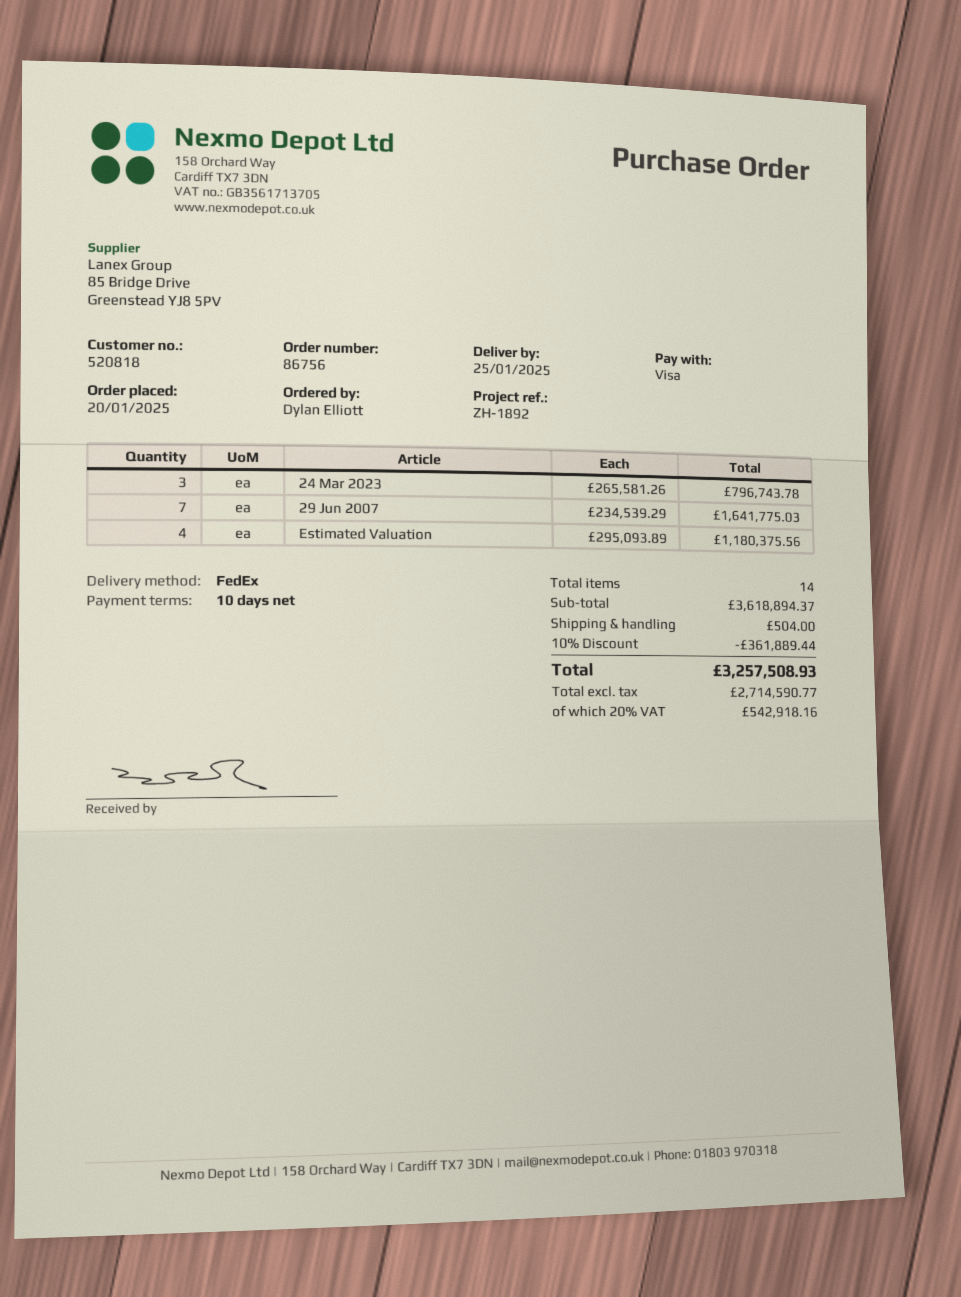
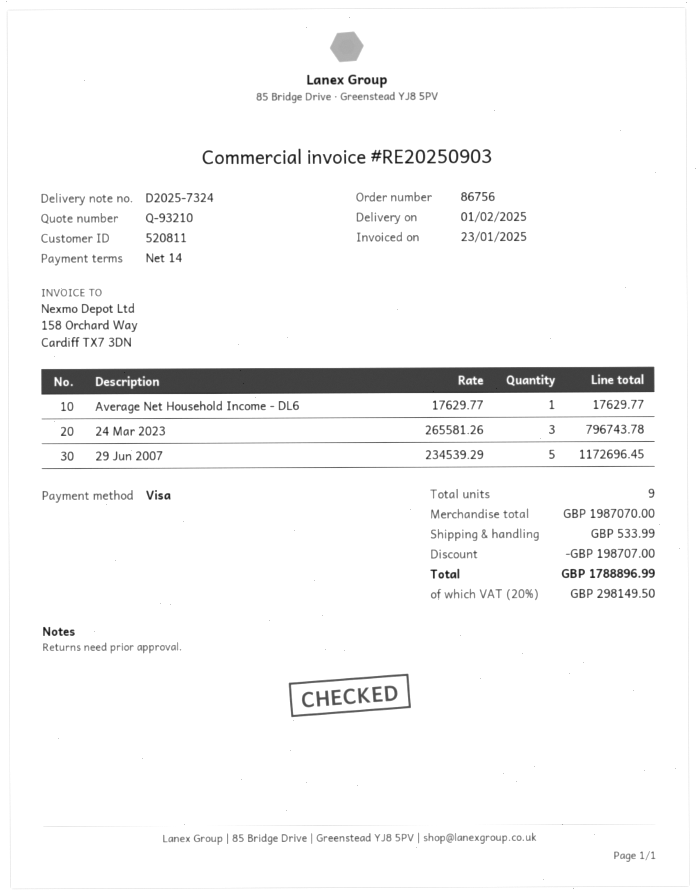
delivery date: 2025-01-25 -> 2025-02-01
payment terms: 10 days -> 14 days
customer number: 520818 -> 520811
29 Jun 2007: 7 x 234539.29 = 1641775.03 -> 5 x 234539.29 = 1172696.45
Estimated Valuation: 4 x 295093.89 = 1180375.56 -> none
Average Net Household Income - DL6: none -> 1 x 17629.77 = 17629.77
total quantity: 14 -> 9
subtotal: 3618894.37 -> 1987070.00
discount: 361889.44 -> 198707.00
shipping: 504.00 -> 533.99
tax: 20% = 542918.16 -> 20% = 298149.50
total: 3257508.93 -> 1788896.99

